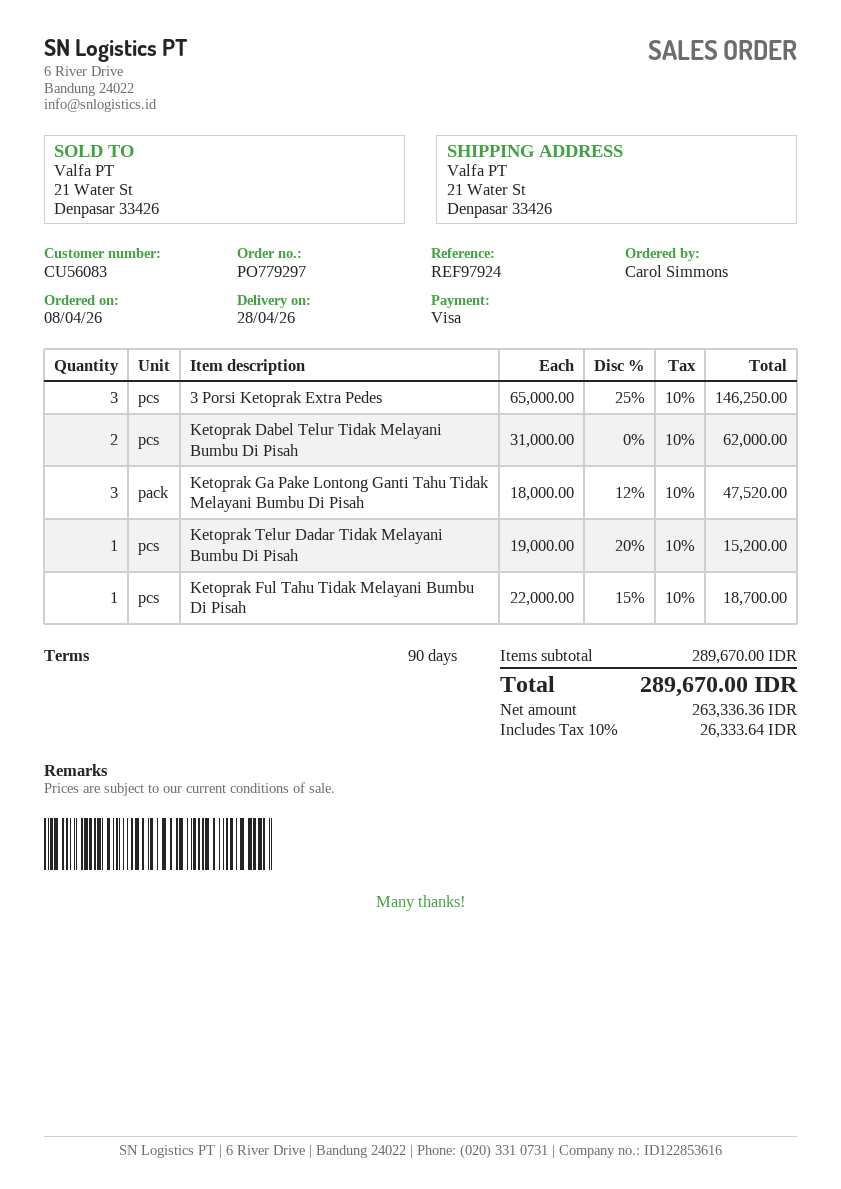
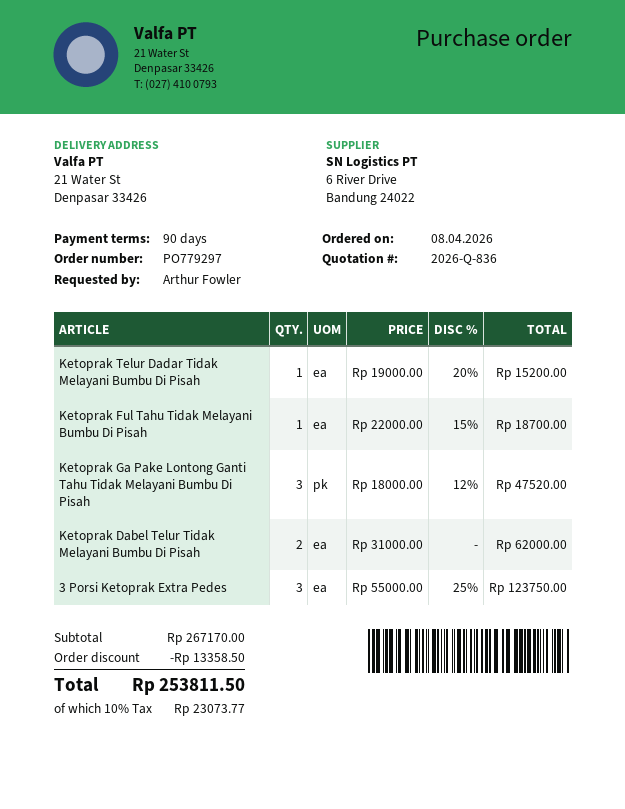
ordered by: Carol Simmons -> Arthur Fowler
3 Porsi Ketoprak Extra Pedes: 3 x 65000.00 - 25% = 146250.00 -> 3 x 55000.00 - 25% = 123750.00
subtotal: 289670.00 -> 267170.00
discount: none -> 13358.50
tax: 10% = 26333.64 -> 10% = 23073.77
total: 289670.00 -> 253811.50

